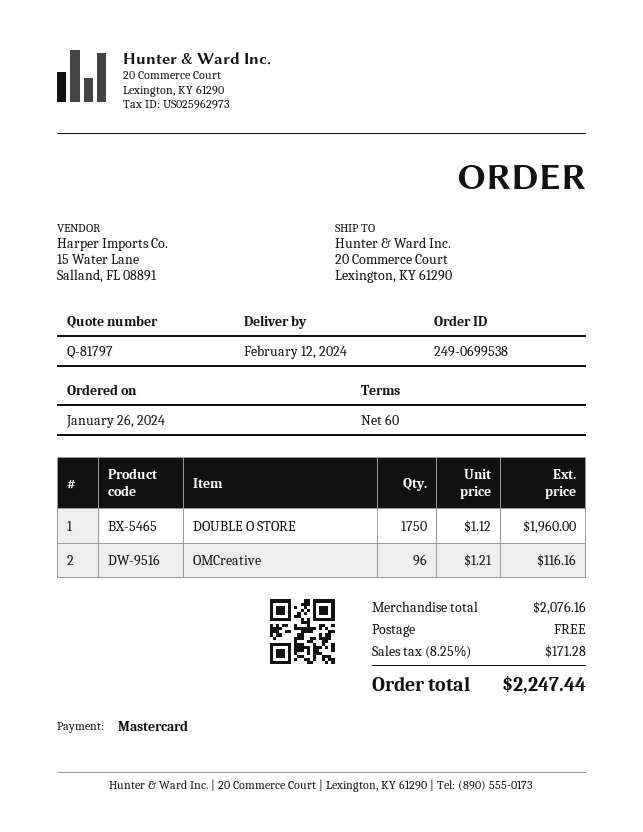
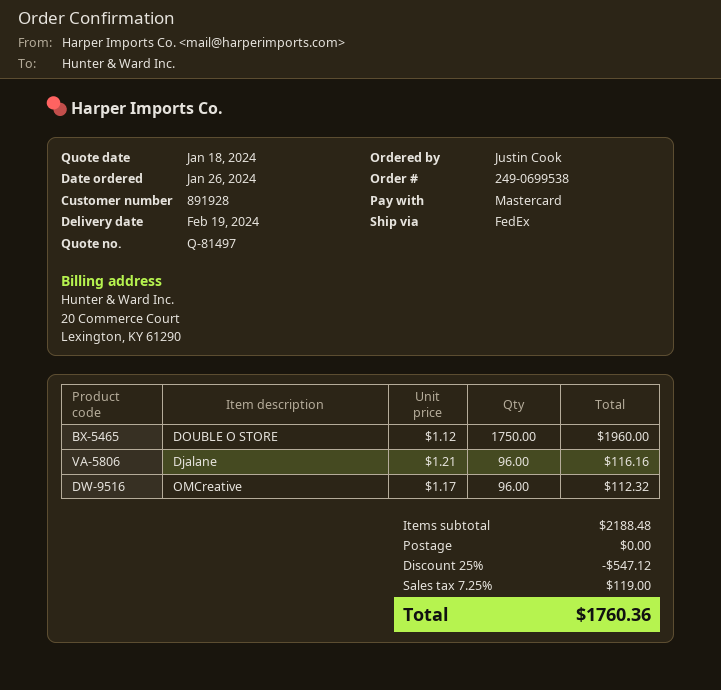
quote number: Q-81797 -> Q-81497
delivery date: 2024-02-12 -> 2024-02-19
OMCreative: 96 x 1.21 = 116.16 -> 96 x 1.17 = 112.32
Djalane: none -> 96 x 1.21 = 116.16
subtotal: 2076.16 -> 2188.48
discount: none -> 25% = 547.12
tax: 8.25% = 171.28 -> 7.25% = 119.00
total: 2247.44 -> 1760.36

